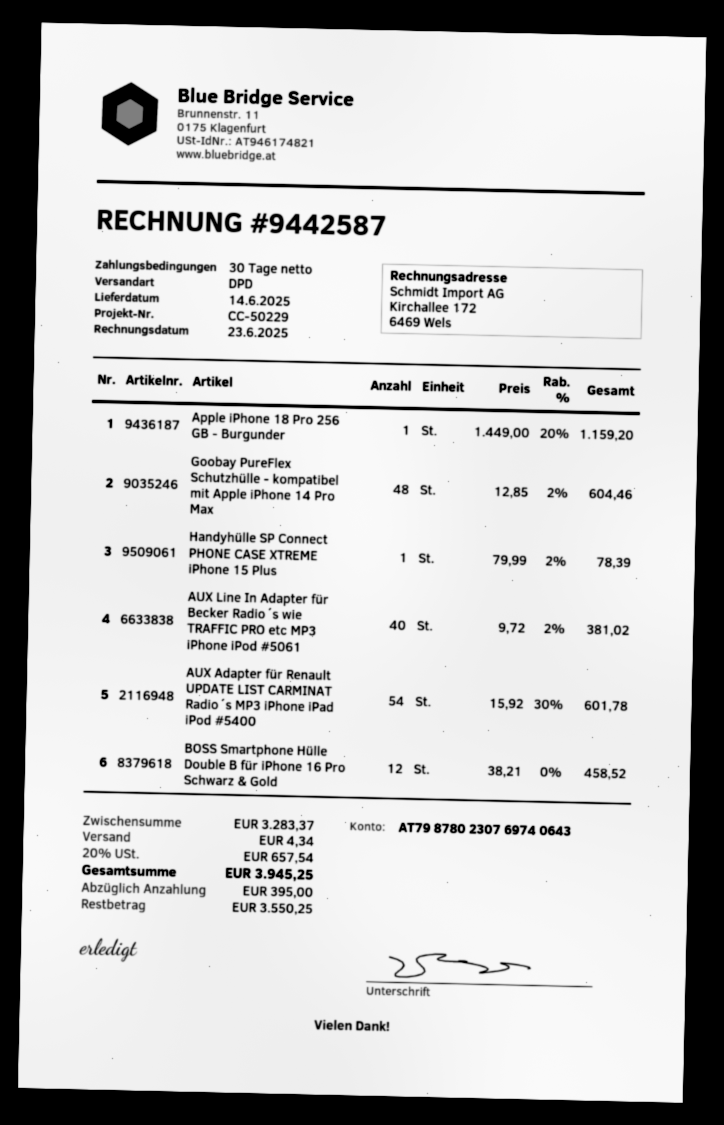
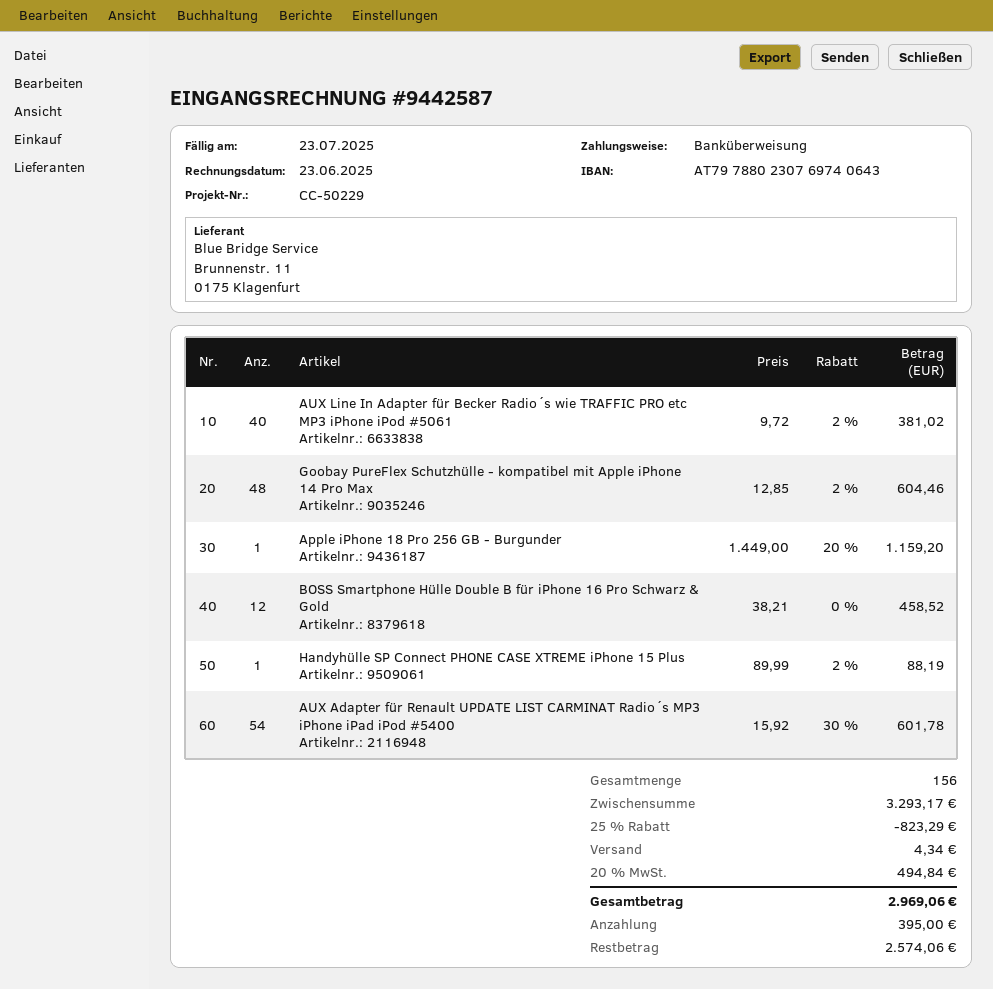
bank account: AT798780230769740643 -> AT797880230769740643
Handyhülle SP Connect PHONE CASE XTREME iPhone 15 Plus: 1 x 79.99 - 2% = 78.39 -> 1 x 89.99 - 2% = 88.19
subtotal: 3283.37 -> 3293.17
discount: none -> 25% = 823.29
tax: 20% = 657.54 -> 20% = 494.84
total: 3945.25 -> 2969.06
balance: 3550.25 -> 2574.06

